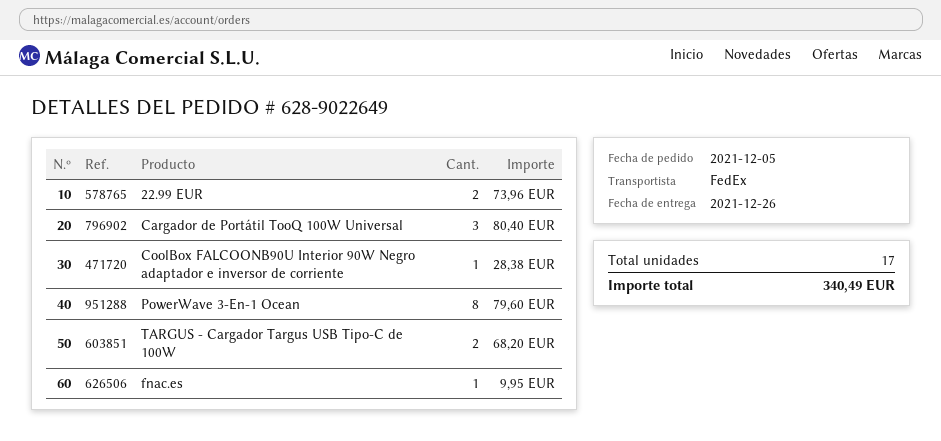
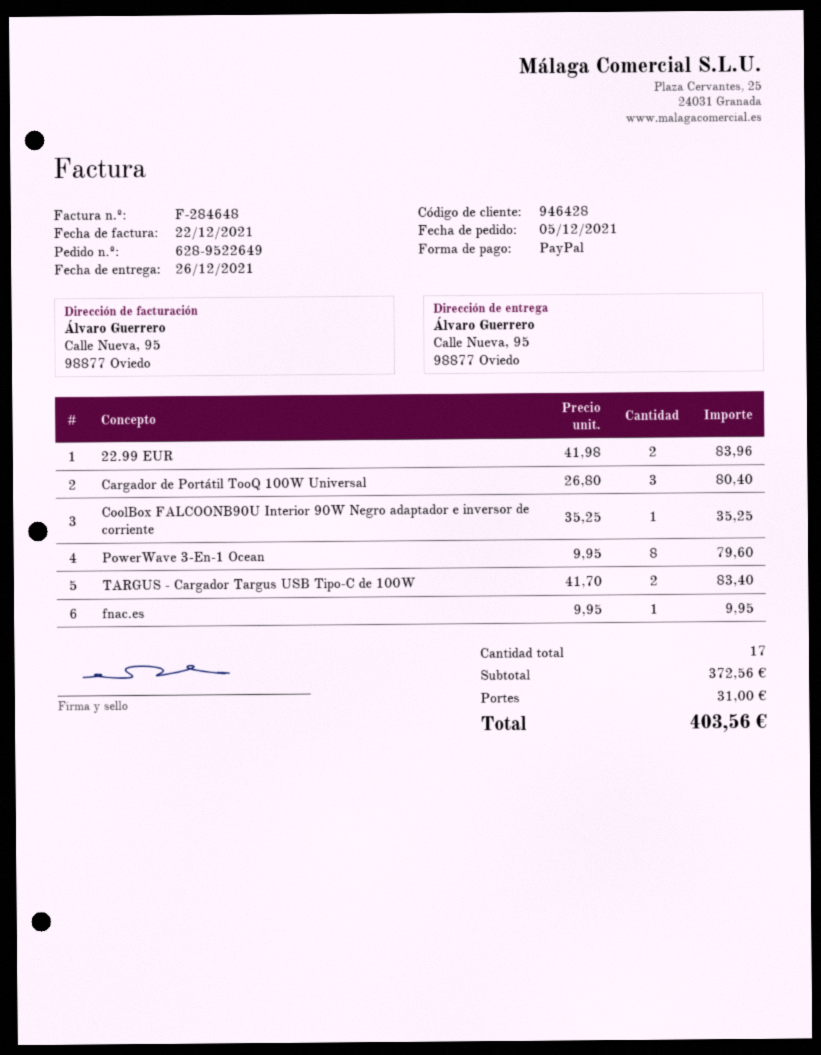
order number: 628-9022649 -> 628-9522649
22.99 EUR: 2 for 73.96 -> 2 for 83.96
CoolBox FALCOONB90U Interior 90W Negro adaptador e inversor de corriente: 1 for 28.38 -> 1 for 35.25
TARGUS - Cargador Targus USB Tipo-C de 100W: 2 for 68.20 -> 2 for 83.40
shipping: none -> 31.00
total: 340.49 -> 403.56

